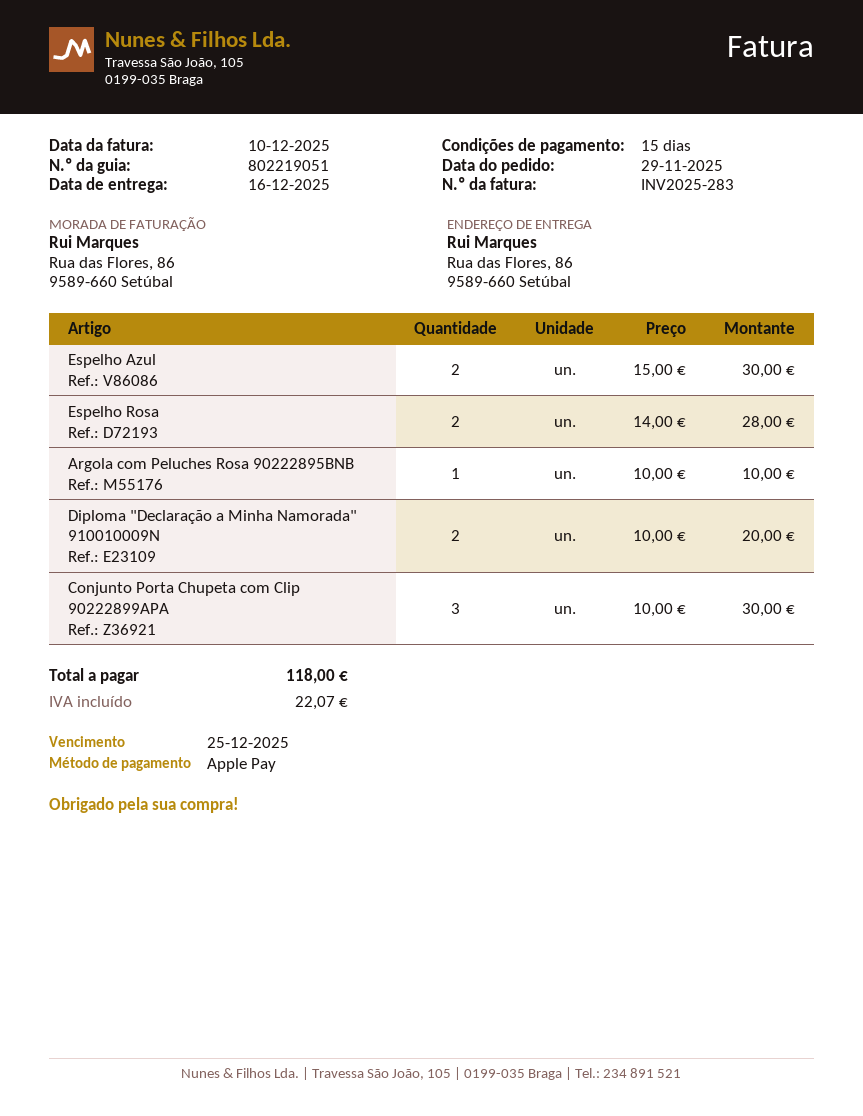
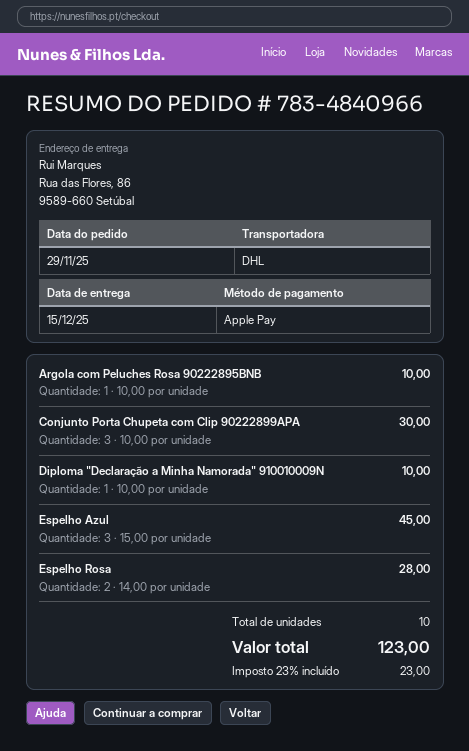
delivery date: 2025-12-16 -> 2025-12-15
Espelho Azul: 2 x 15.00 = 30.00 -> 3 x 15.00 = 45.00
Diploma "Declaração a Minha Namorada" 910010009N: 2 x 10.00 = 20.00 -> 1 x 10.00 = 10.00
tax: 22.07 -> 23.00
total: 118.00 -> 123.00

